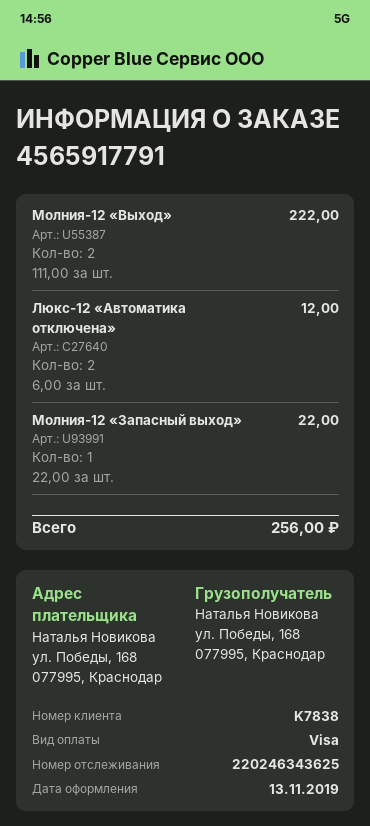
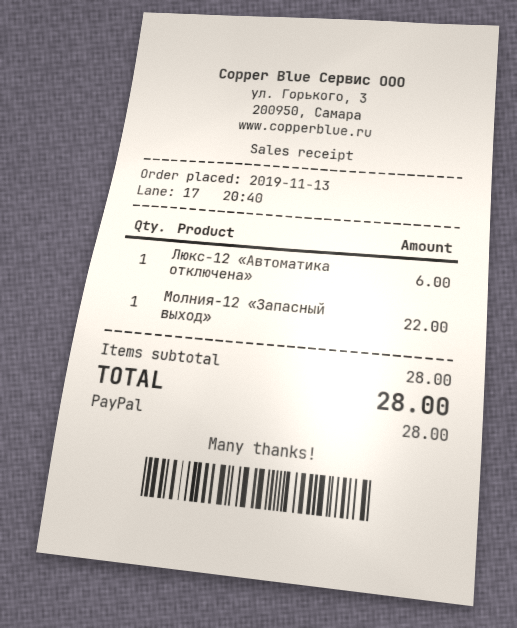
payment method: Visa -> PayPal
Молния-12 «Выход»: 2 for 222.00 -> none
Люкс-12 «Автоматика отключена»: 2 for 12.00 -> 1 for 6.00
total: 256.00 -> 28.00

